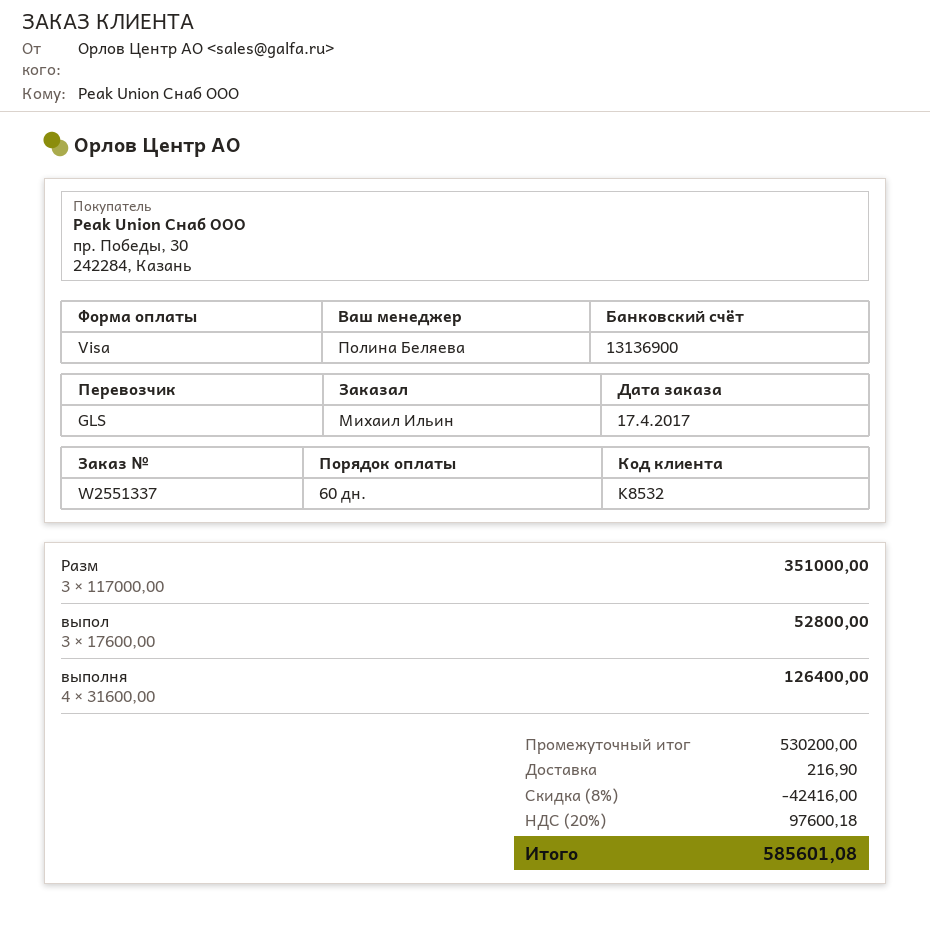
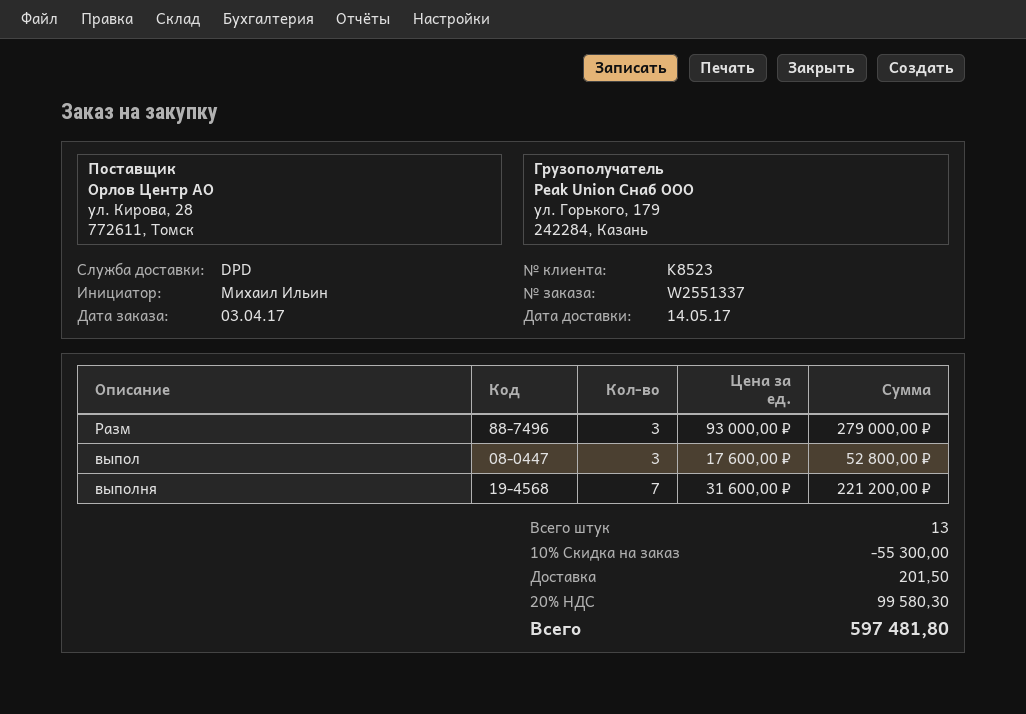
order date: 2017-04-17 -> 2017-04-03
customer number: K8532 -> K8523
shipping method: GLS -> DPD
Разм: 3 x 117000.00 = 351000.00 -> 3 x 93000.00 = 279000.00
выполня: 4 x 31600.00 = 126400.00 -> 7 x 31600.00 = 221200.00
discount: 8% = 42416.00 -> 10% = 55300.00
shipping: 216.90 -> 201.50
tax: 20% = 97600.18 -> 20% = 99580.30
total: 585601.08 -> 597481.80

